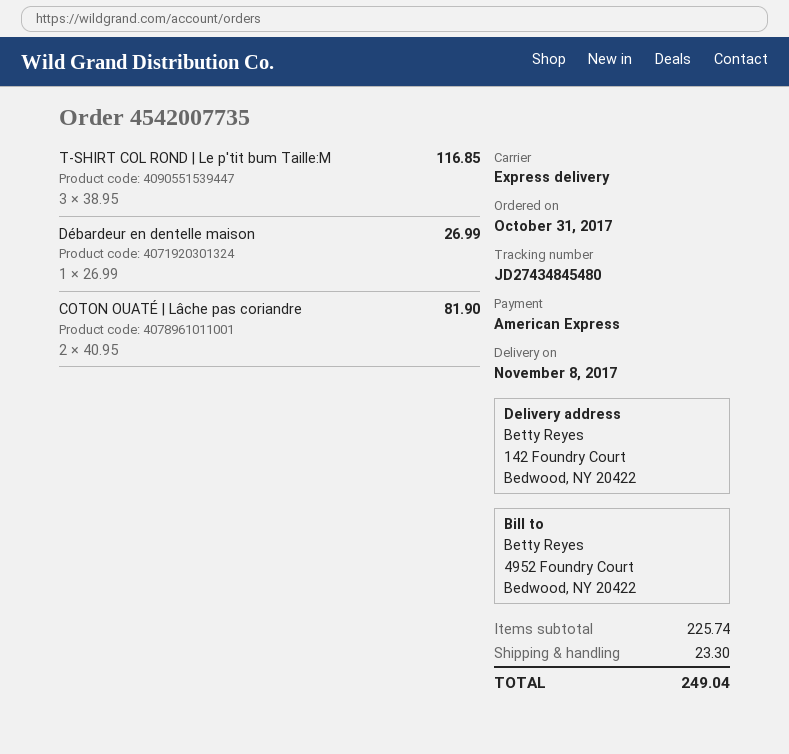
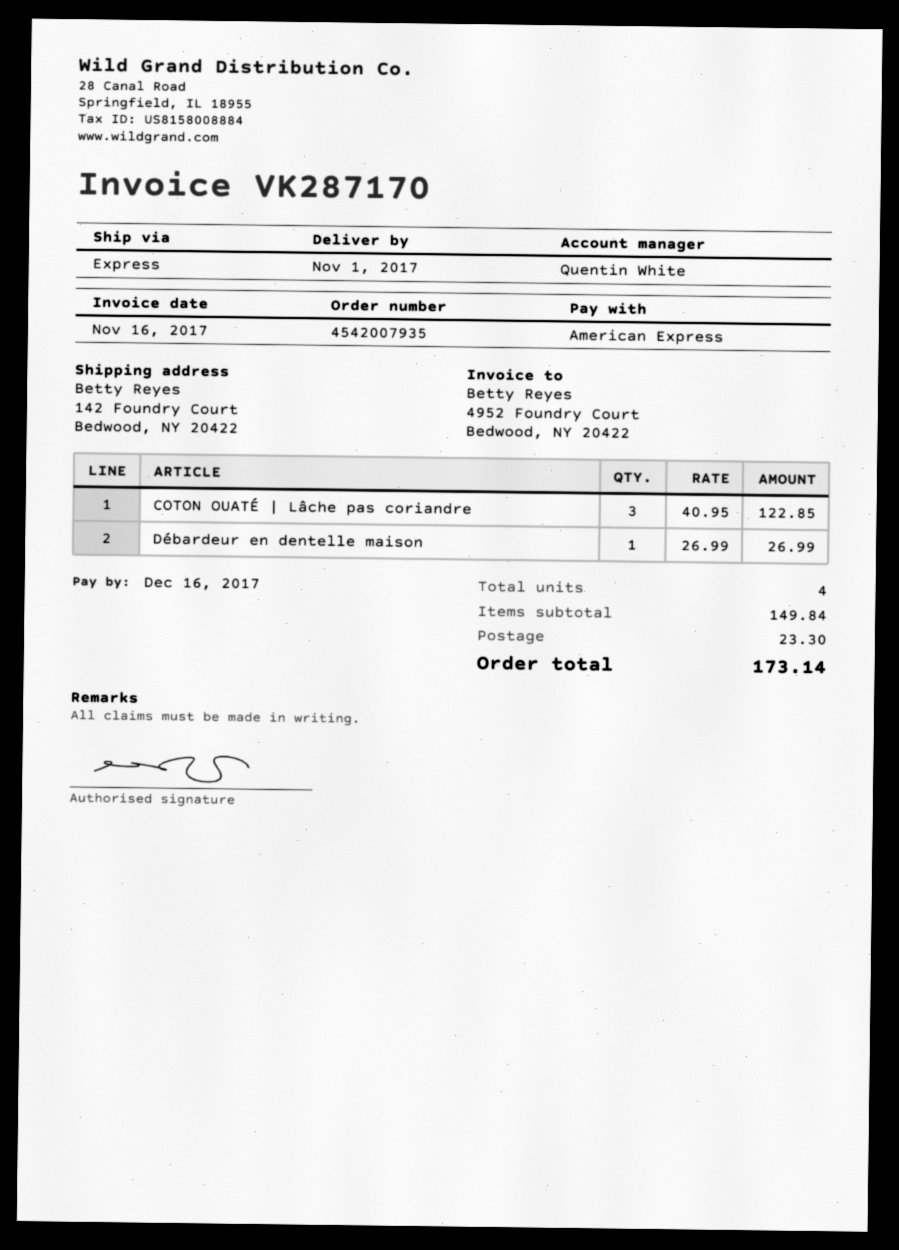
order number: 4542007735 -> 4542007935
delivery date: 2017-11-08 -> 2017-11-01
T-SHIRT COL ROND | Le p'tit bum Taille:M: 3 x 38.95 = 116.85 -> none
COTON OUATÉ | Lâche pas coriandre: 2 x 40.95 = 81.90 -> 3 x 40.95 = 122.85
subtotal: 225.74 -> 149.84
total: 249.04 -> 173.14

